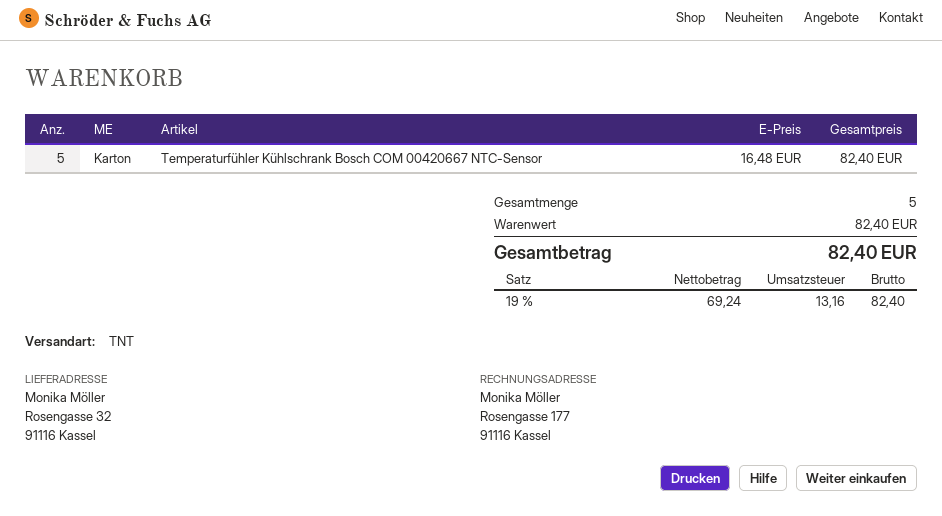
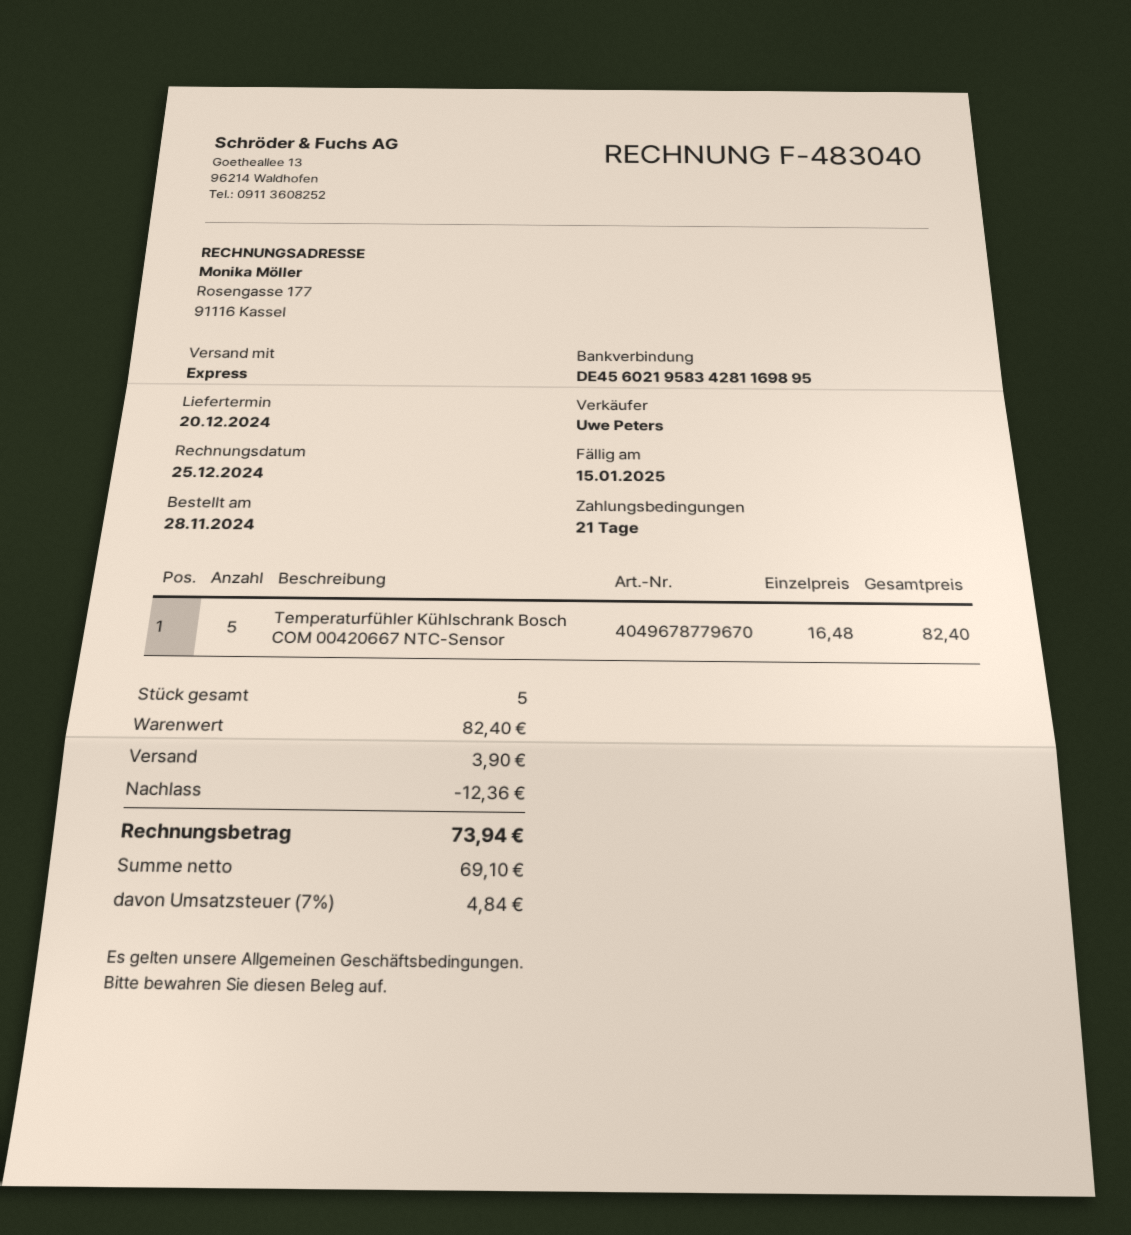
shipping method: TNT -> express
discount: none -> 12.36
shipping: none -> 3.90
net: 69.24 -> 69.10
tax: 19% = 13.16 -> 7% = 4.84
total: 82.40 -> 73.94

